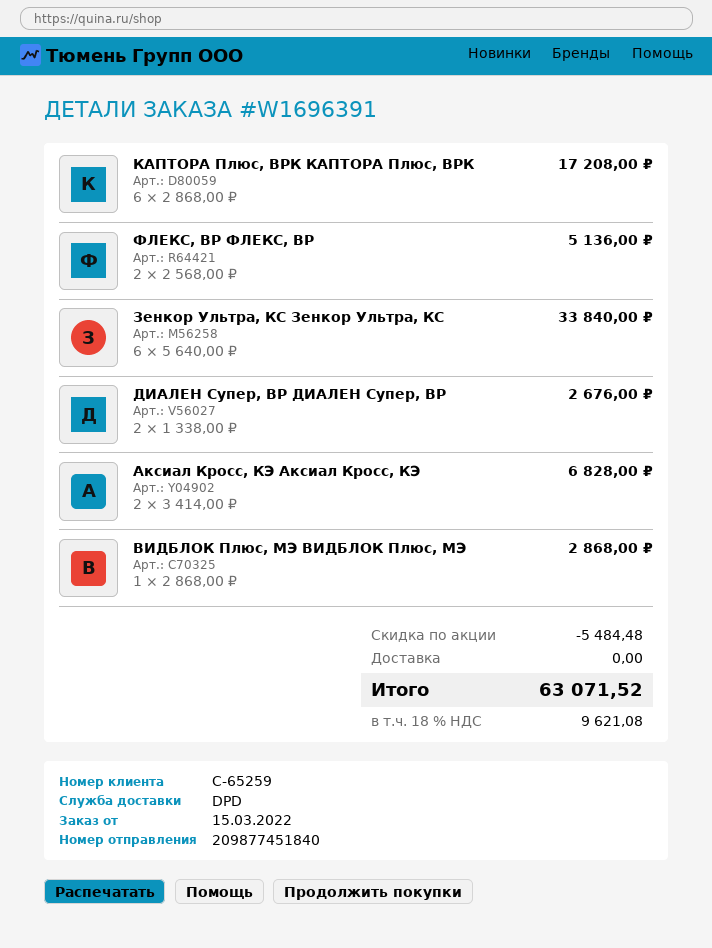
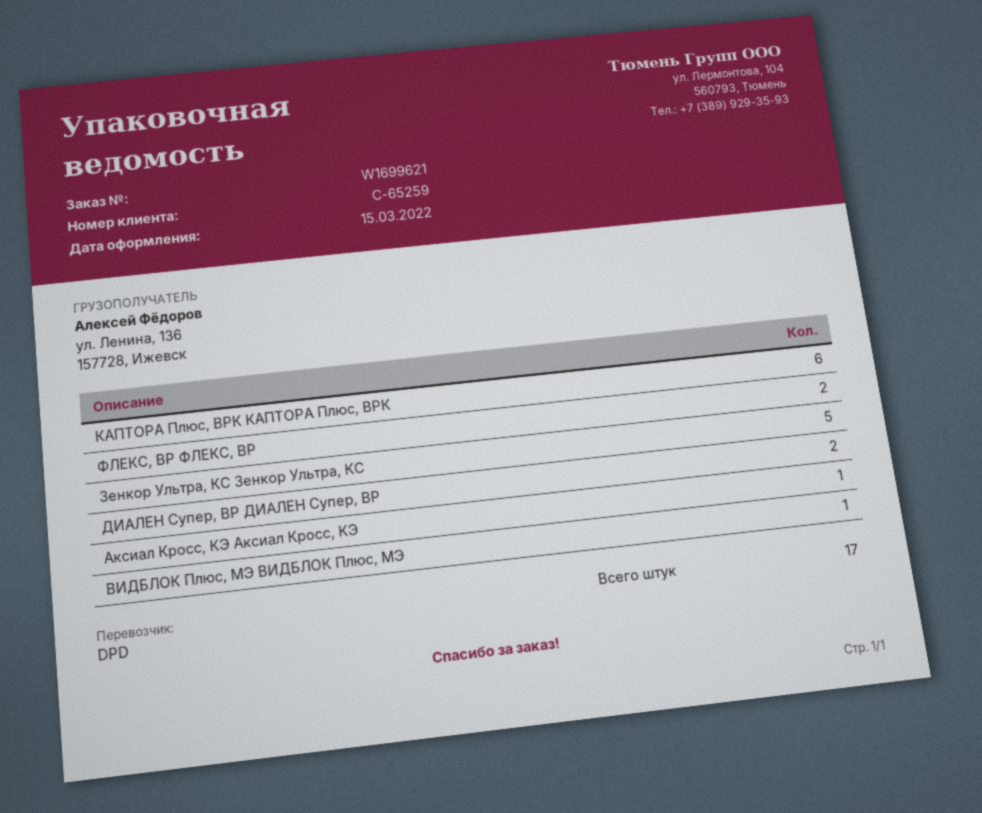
order number: W1696391 -> W1699621
Зенкор Ультра, КС Зенкор Ультра, КС: 6 -> 5
Аксиал Кросс, КЭ Аксиал Кросс, КЭ: 2 -> 1

